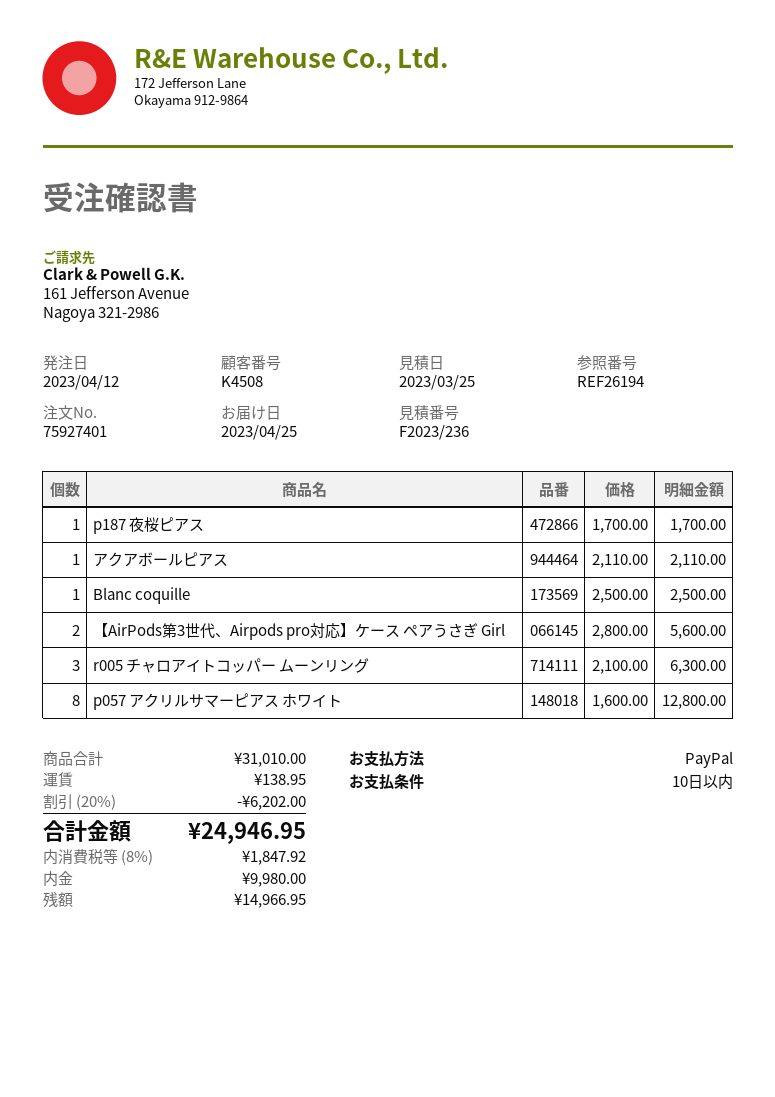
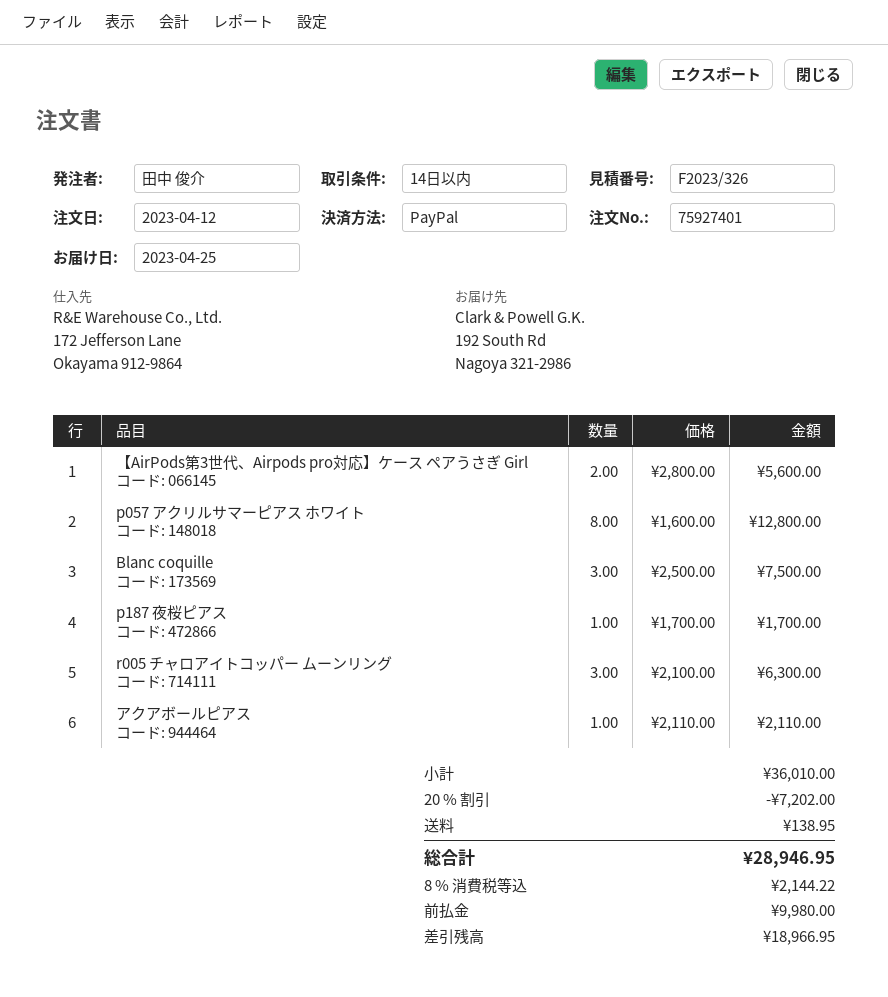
quote number: F2023/236 -> F2023/326
payment terms: 10 days -> 14 days
Blanc coquille: 1 x 2500.00 = 2500.00 -> 3 x 2500.00 = 7500.00
subtotal: 31010.00 -> 36010.00
discount: 20% = 6202.00 -> 20% = 7202.00
tax: 8% = 1847.92 -> 8% = 2144.22
total: 24946.95 -> 28946.95
balance: 14966.95 -> 18966.95

